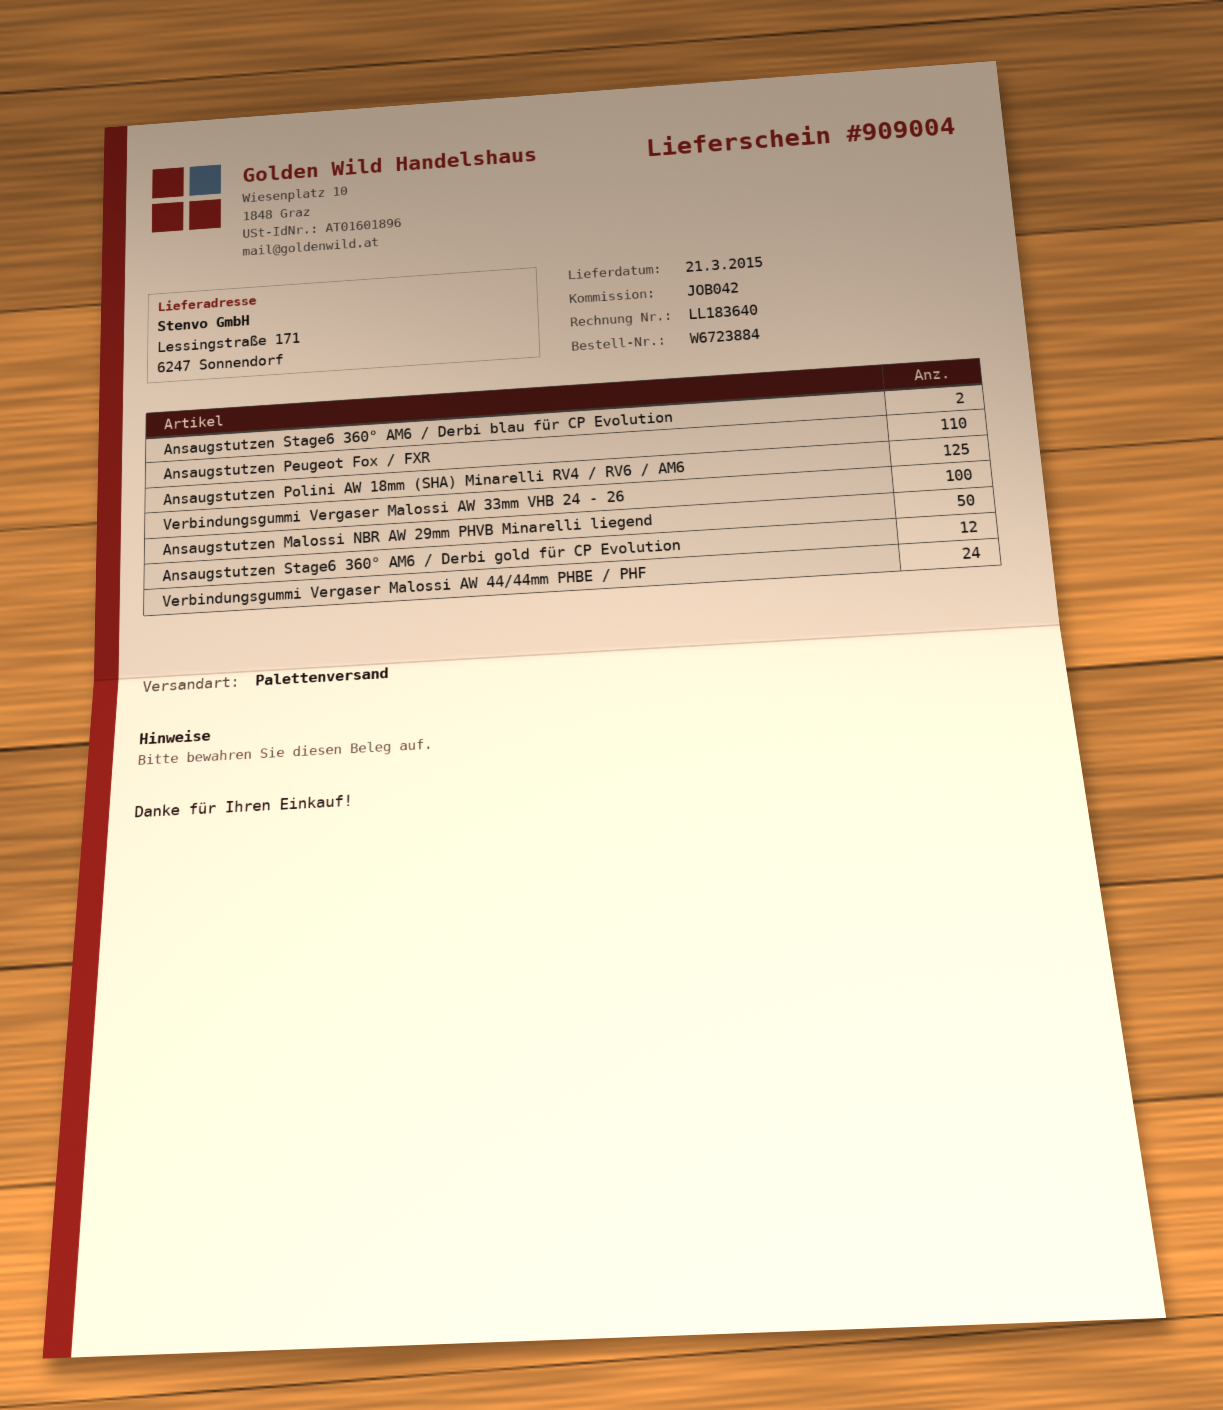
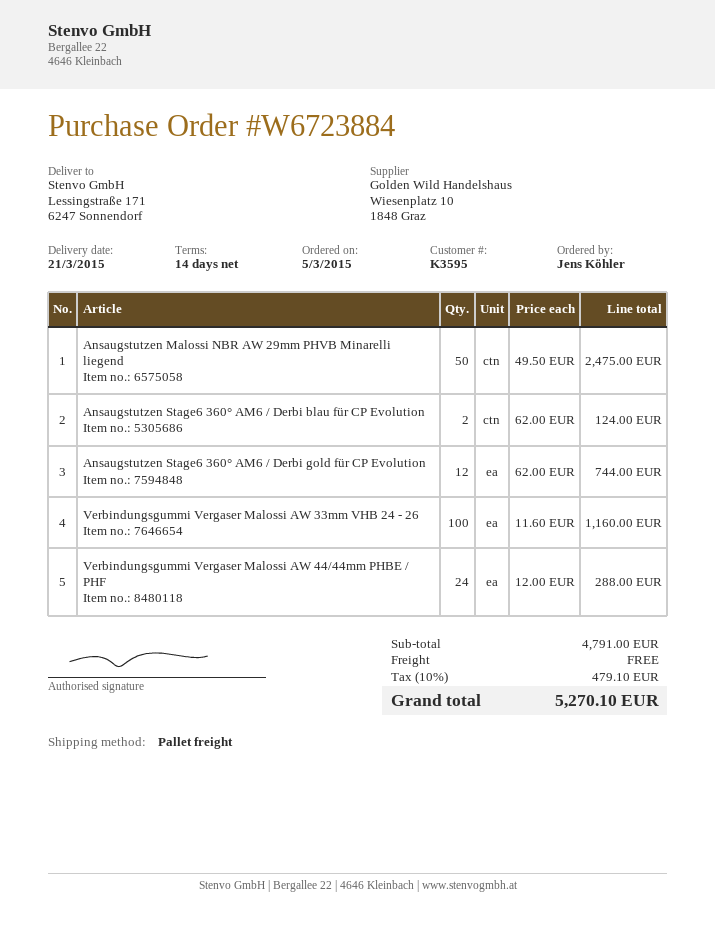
Ansaugstutzen Peugeot Fox / FXR: 110 -> none
Ansaugstutzen Polini AW 18mm (SHA) Minarelli RV4 / RV6 / AM6: 125 -> none

